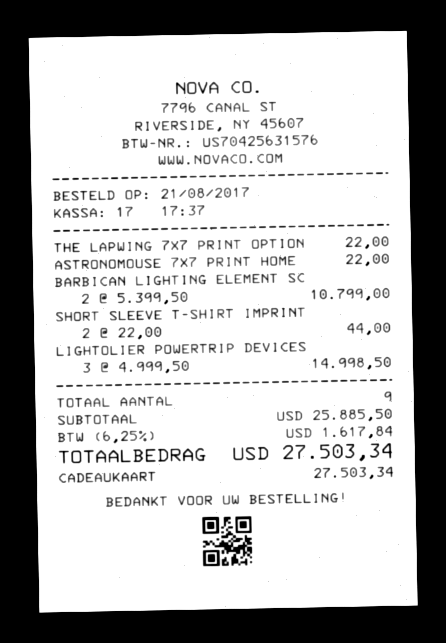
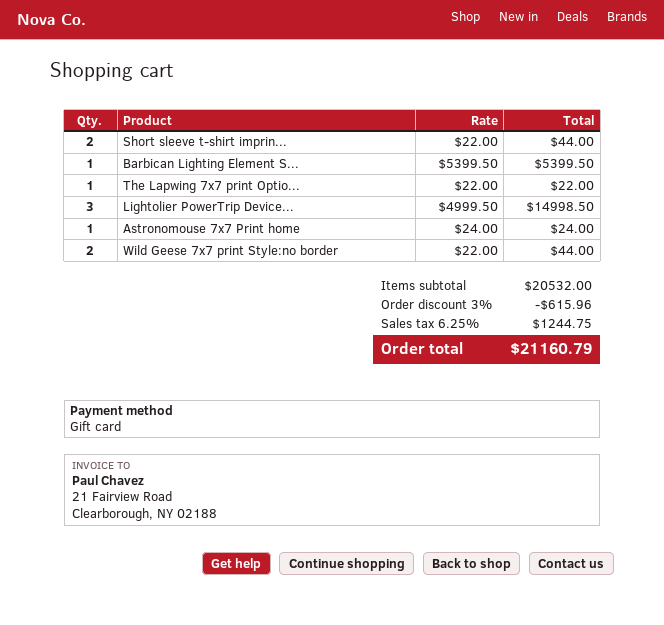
ASTRONOMOUSE 7X7 PRINT HOME: 1 x 22.00 = 22.00 -> 1 x 24.00 = 24.00
BARBICAN LIGHTING ELEMENT SC: 2 x 5399.50 = 10799.00 -> 1 x 5399.50 = 5399.50
Wild Geese 7x7 print Style:no border: none -> 2 x 22.00 = 44.00
subtotal: 25885.50 -> 20532.00
discount: none -> 3% = 615.96
tax: 6.25% = 1617.84 -> 6.25% = 1244.75
total: 27503.34 -> 21160.79

